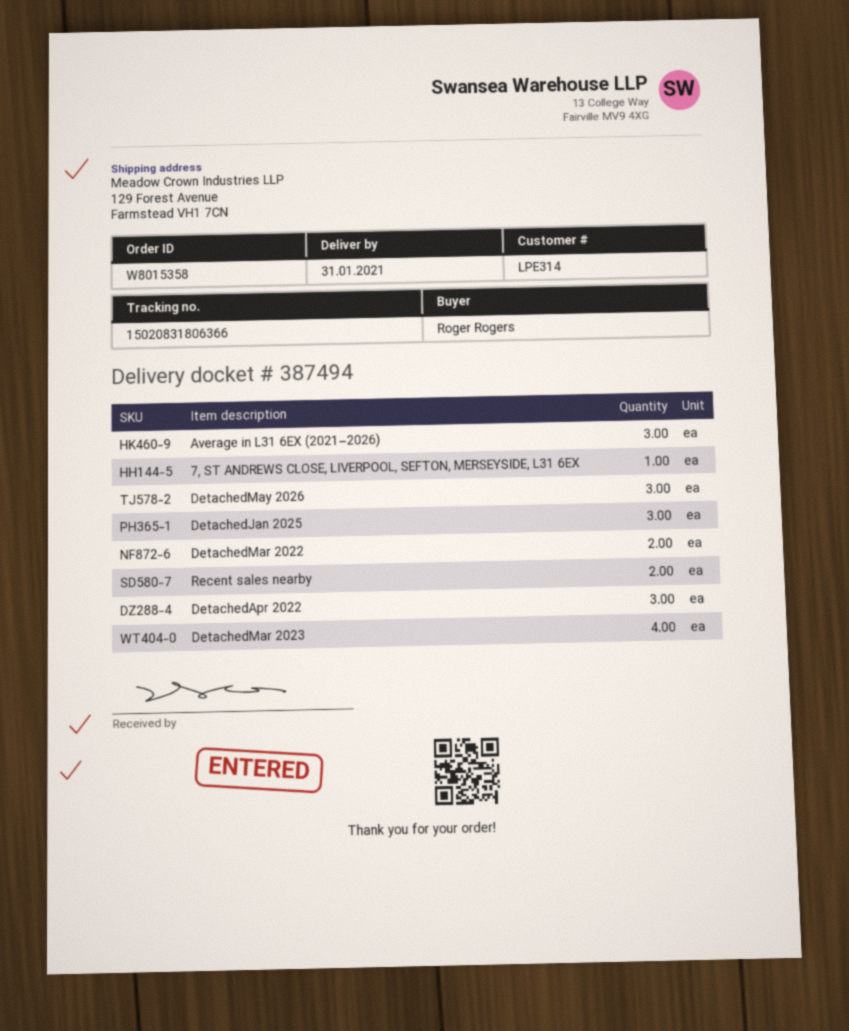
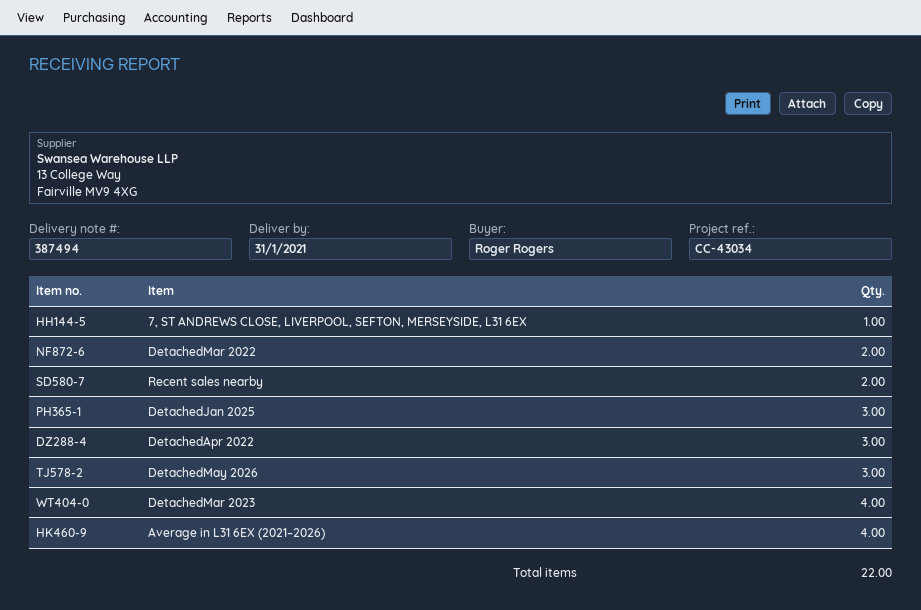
Average in L31 6EX (2021–2026): 3 -> 4

